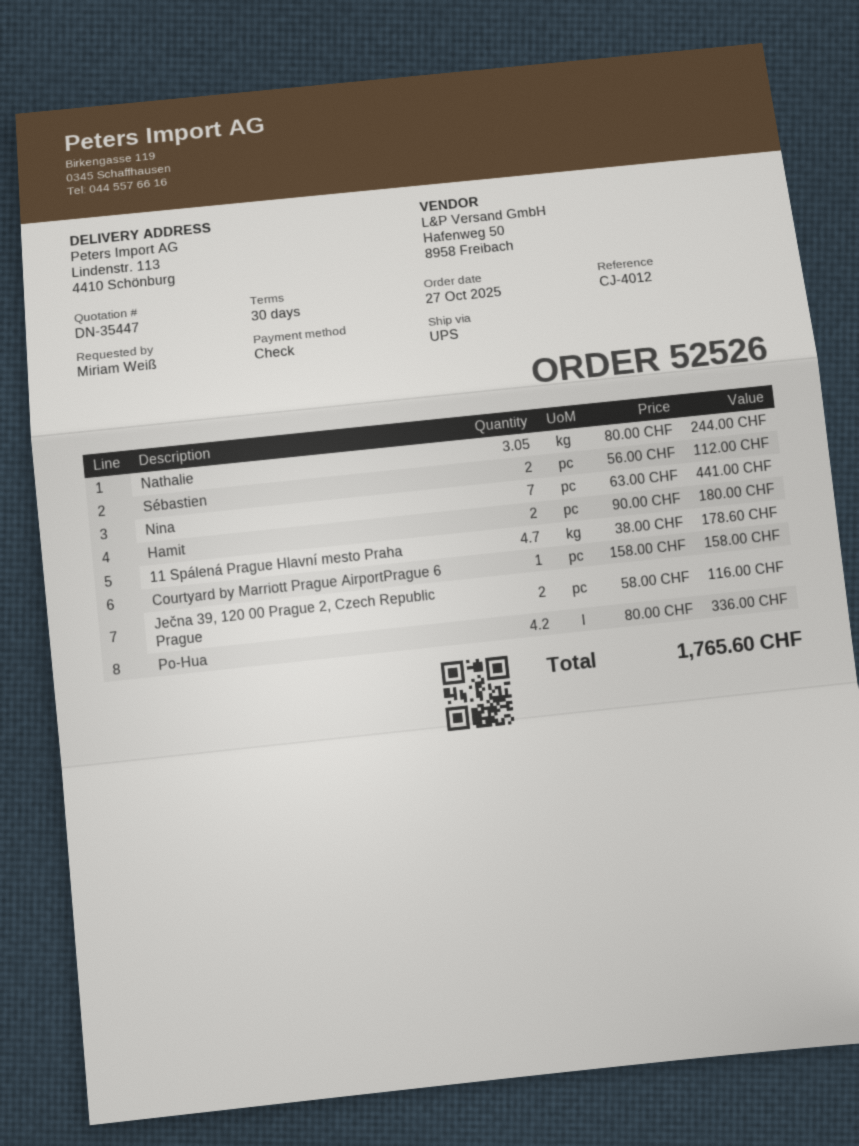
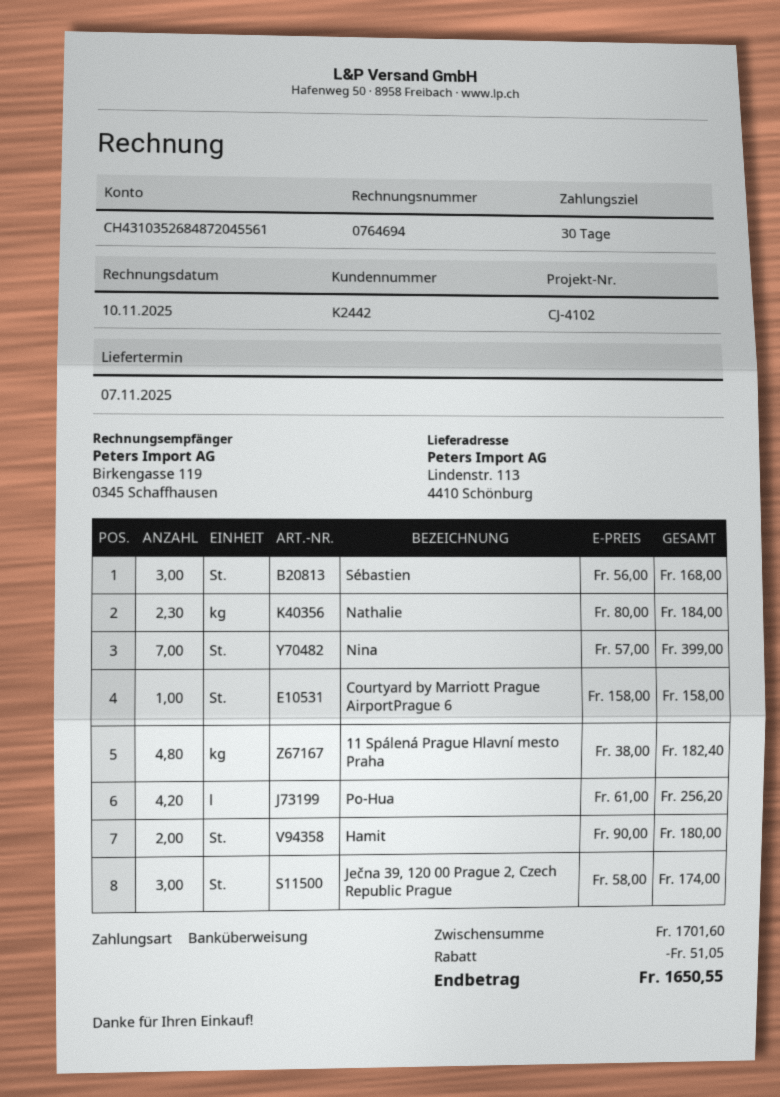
reference: CJ-4012 -> CJ-4102
payment method: cheque -> bank transfer
Nathalie: 3.05 x 80.00 = 244.00 -> 2.3 x 80.00 = 184.00
Sébastien: 2 x 56.00 = 112.00 -> 3 x 56.00 = 168.00
Nina: 7 x 63.00 = 441.00 -> 7 x 57.00 = 399.00
11 Spálená Prague Hlavní mesto Praha: 4.7 x 38.00 = 178.60 -> 4.8 x 38.00 = 182.40
Ječna 39, 120 00 Prague 2, Czech Republic Prague: 2 x 58.00 = 116.00 -> 3 x 58.00 = 174.00
Po-Hua: 4.2 x 80.00 = 336.00 -> 4.2 x 61.00 = 256.20
discount: none -> 51.05
total: 1765.60 -> 1650.55

